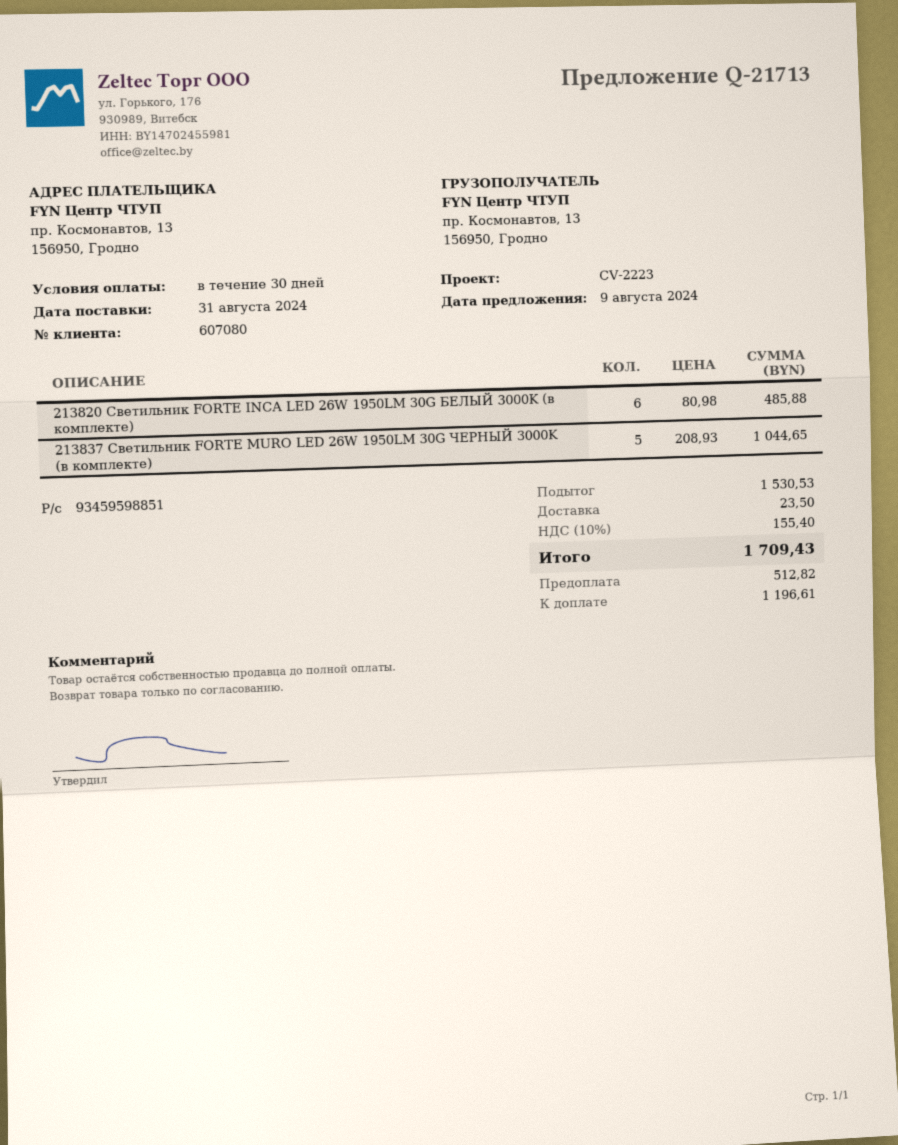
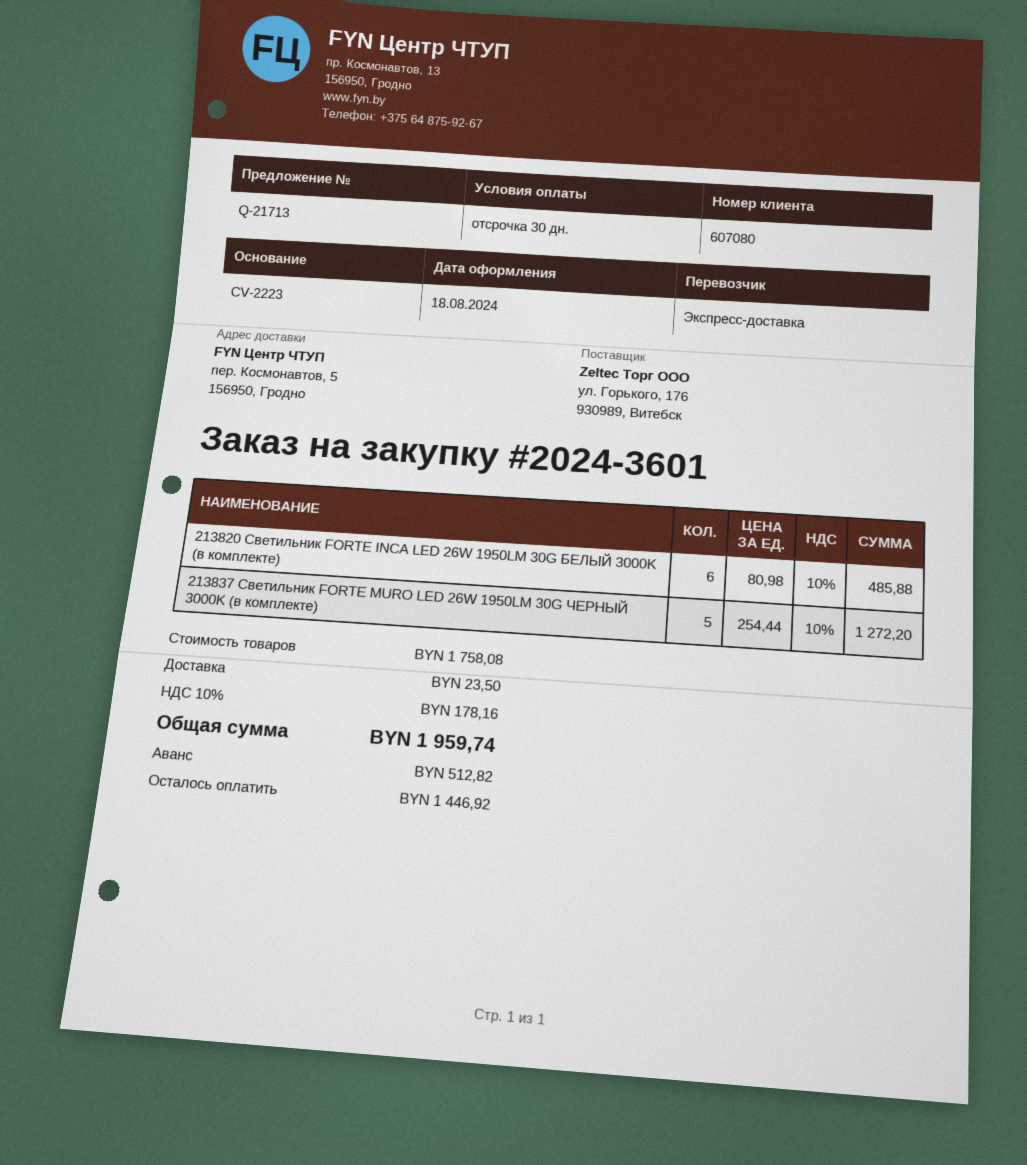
ship to: пр. Космонавтов, 13, 156950, Гродно -> пер. Космонавтов, 5, 156950, Гродно
213837 Светильник FORTE MURO LED 26W 1950LM 30G ЧЕРНЫЙ 3000K (в комплекте): 5 x 208.93 = 1044.65 -> 5 x 254.44 = 1272.20
subtotal: 1530.53 -> 1758.08
tax: 10% = 155.40 -> 10% = 178.16
total: 1709.43 -> 1959.74
balance: 1196.61 -> 1446.92

